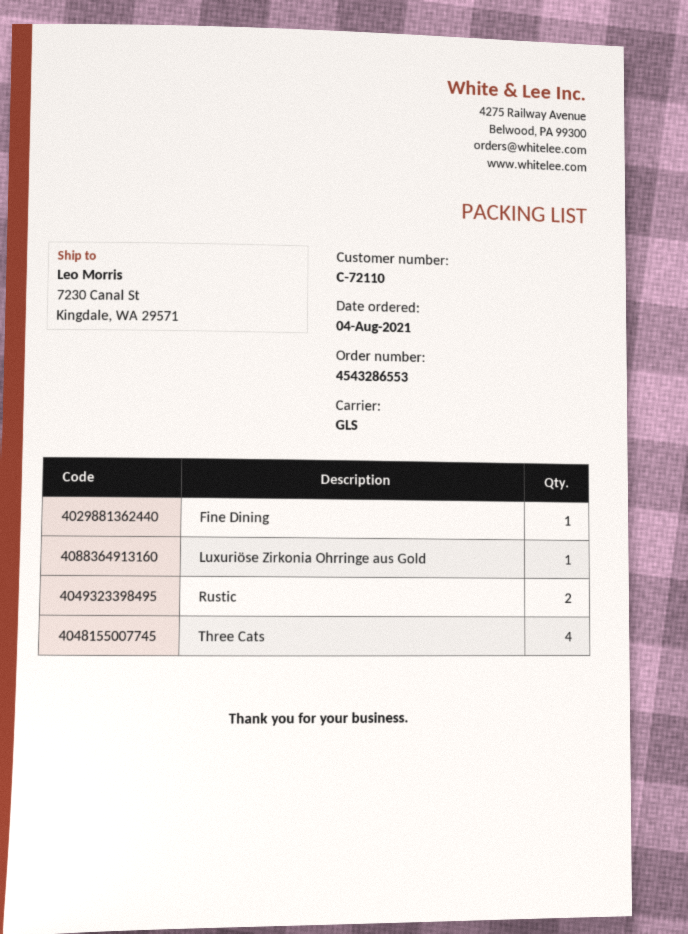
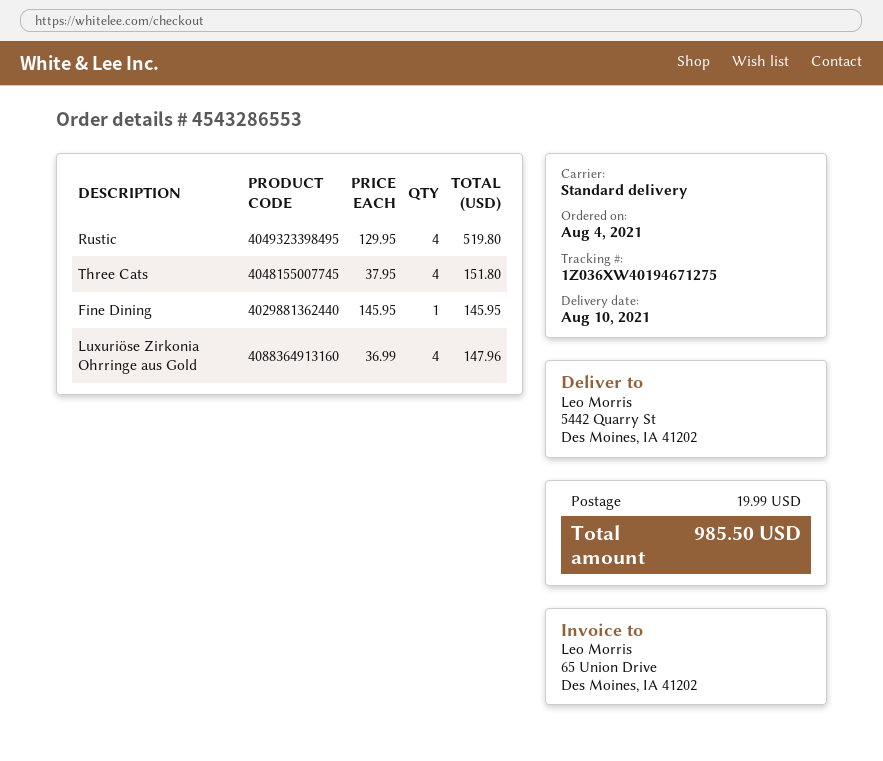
shipping method: GLS -> standard
ship to: 7230 Canal St, Kingdale, WA 29571 -> 5442 Quarry St, Des Moines, IA 41202
Luxuriöse Zirkonia Ohrringe aus Gold: 1 -> 4
Rustic: 2 -> 4

